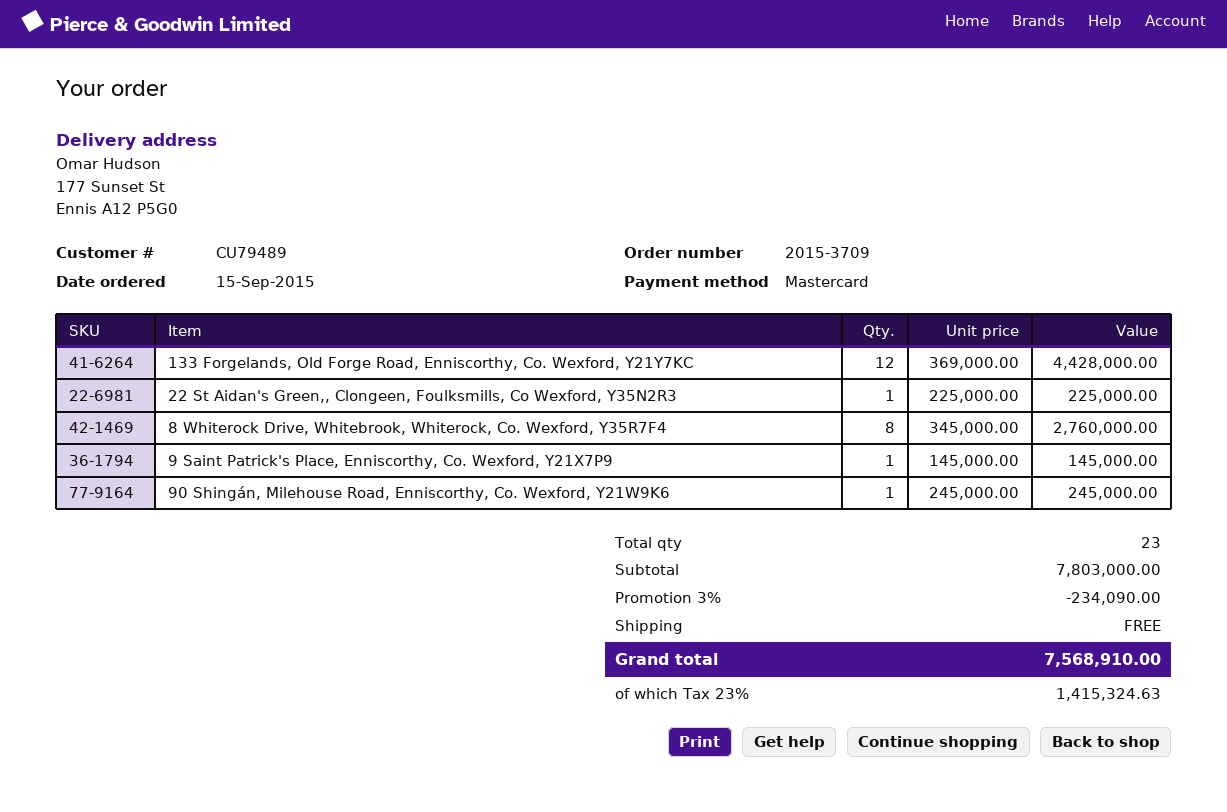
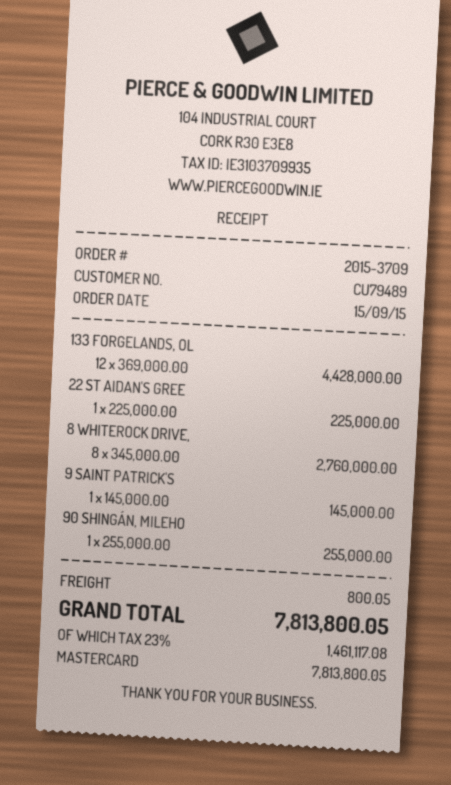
90 Shingán, Milehouse Road, Enniscorthy, Co. Wexford, Y21W9K6: 1 x 245000.00 = 245000.00 -> 1 x 255000.00 = 255000.00
discount: 3% = 234090.00 -> none
shipping: 0.00 -> 800.05
tax: 23% = 1415324.63 -> 23% = 1461117.08
total: 7568910.00 -> 7813800.05

